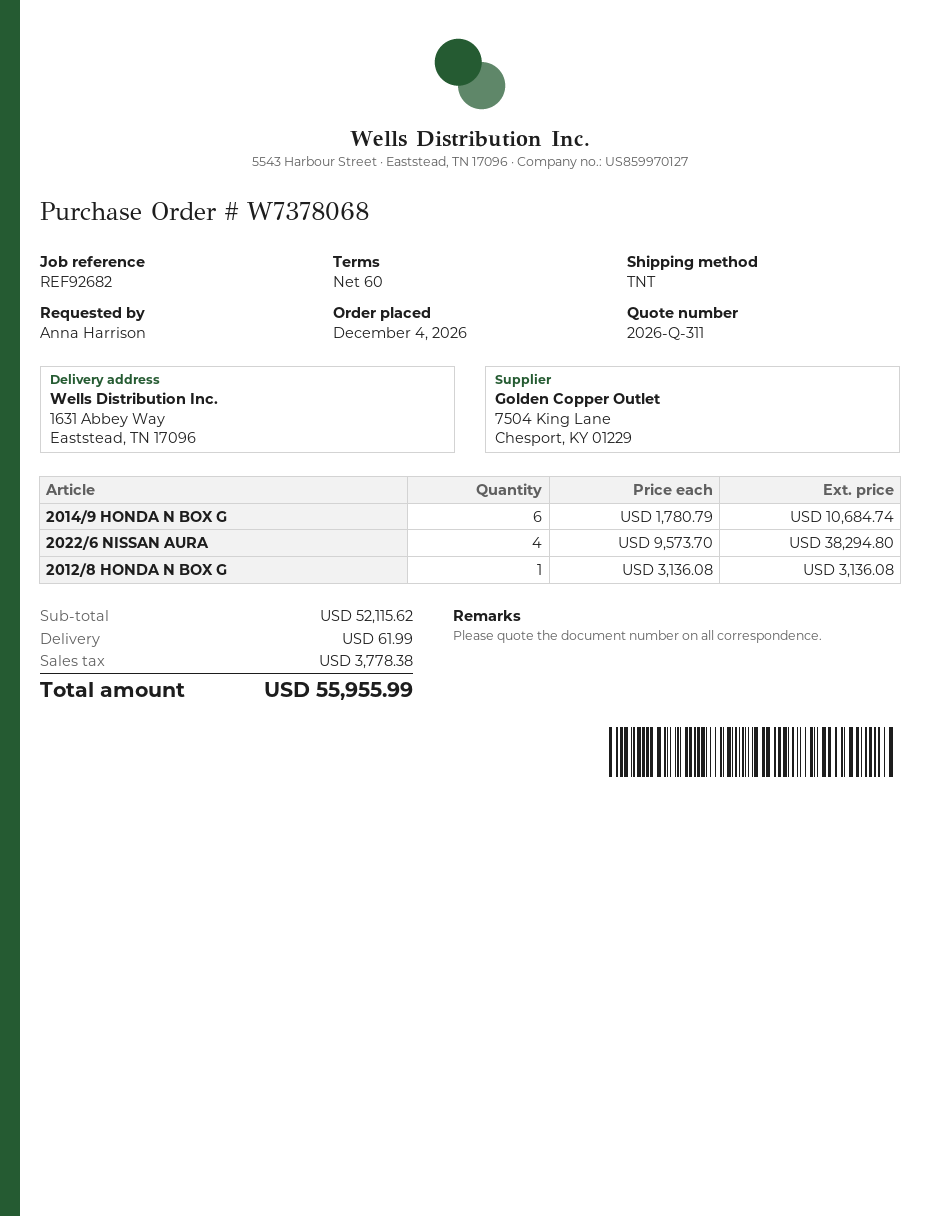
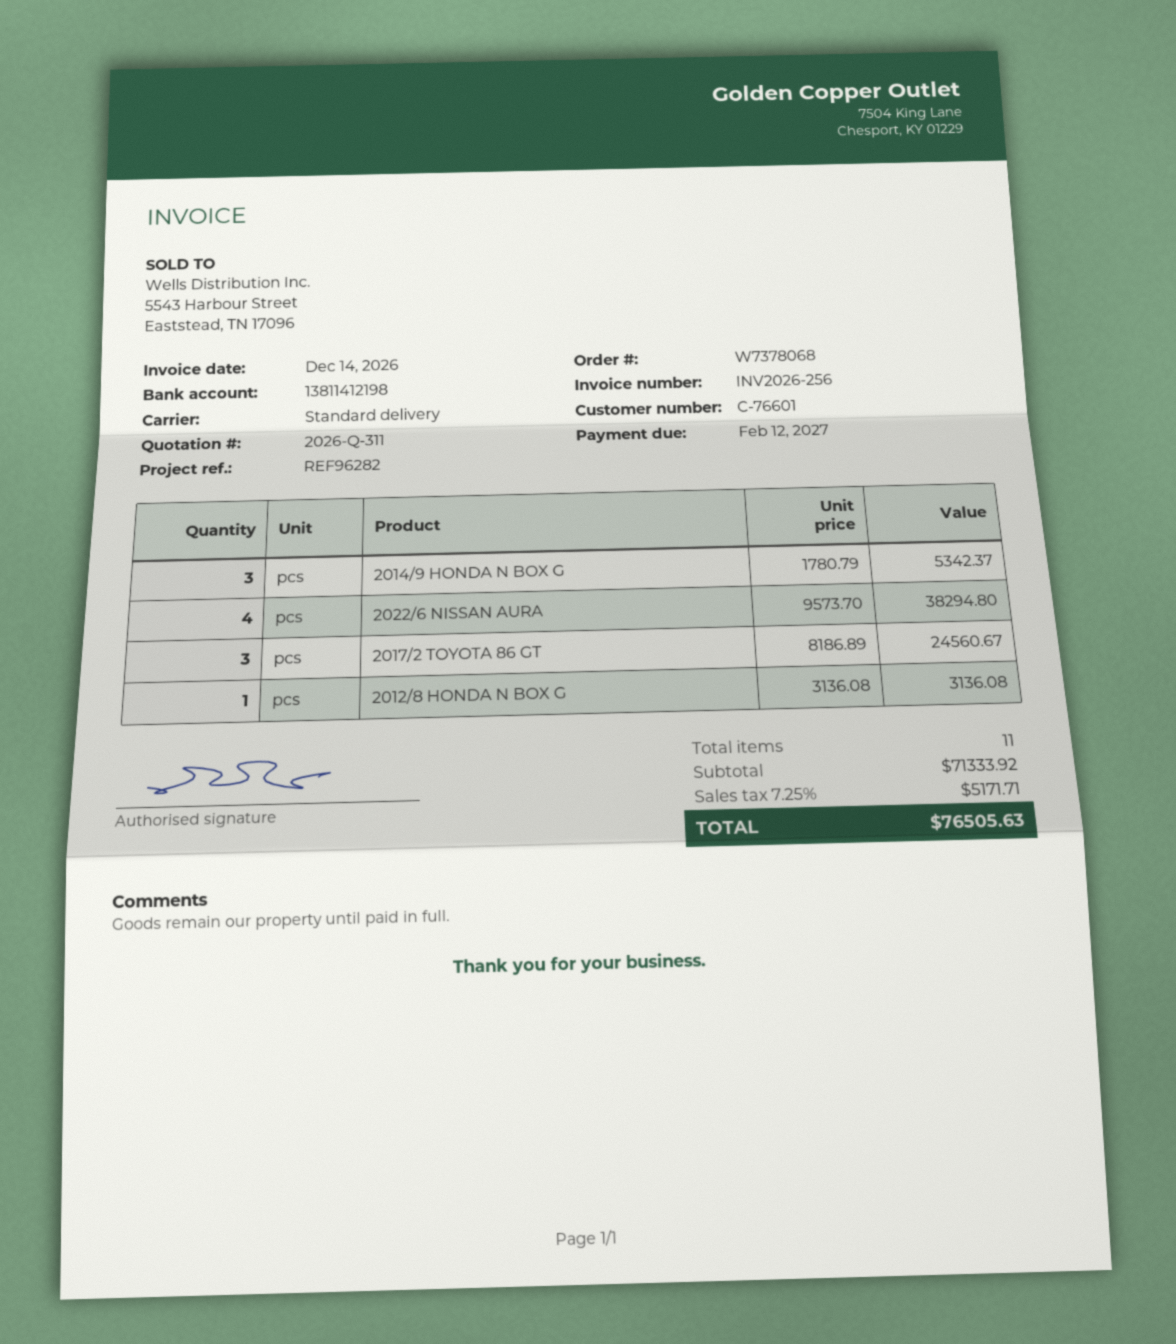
reference: REF92682 -> REF96282
shipping method: TNT -> standard
2014/9 HONDA N BOX G: 6 x 1780.79 = 10684.74 -> 3 x 1780.79 = 5342.37
2017/2 TOYOTA 86 GT: none -> 3 x 8186.89 = 24560.67
subtotal: 52115.62 -> 71333.92
shipping: 61.99 -> none
tax: 3778.38 -> 5171.71
total: 55955.99 -> 76505.63

